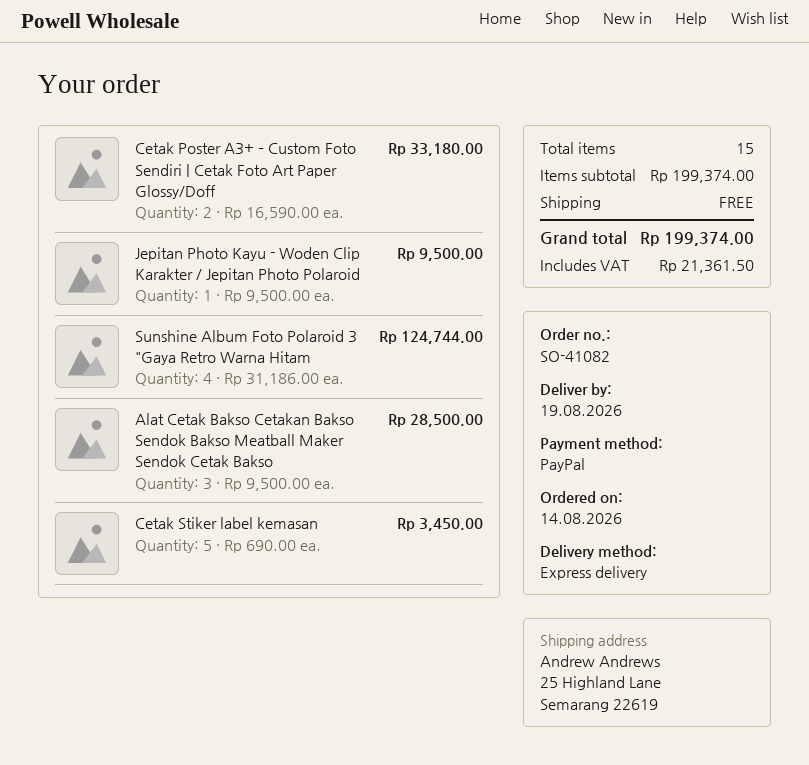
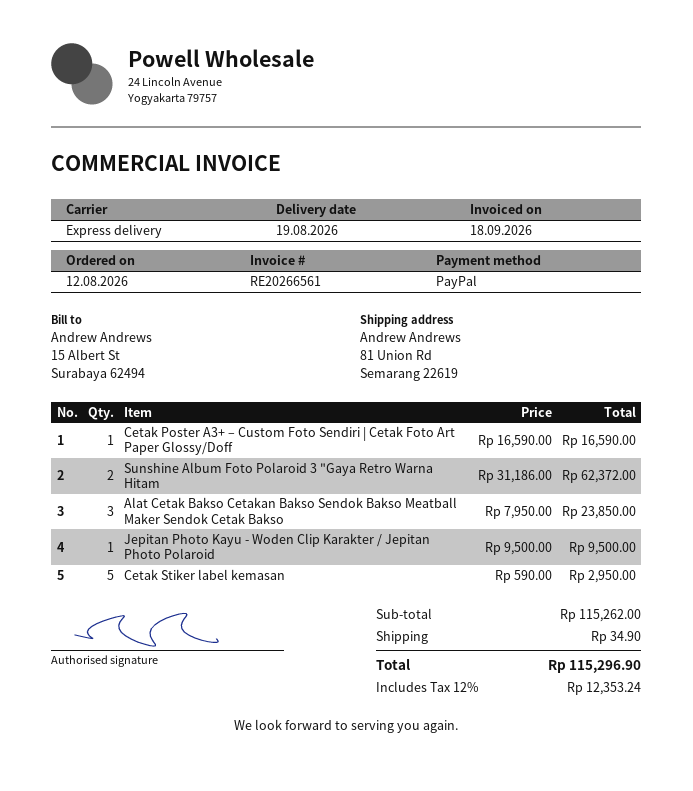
order date: 2026-08-14 -> 2026-08-12
ship to: 25 Highland Lane, Semarang 22619 -> 81 Union Rd, Semarang 22619
Cetak Poster A3+ – Custom Foto Sendiri | Cetak Foto Art Paper Glossy/Doff: 2 x 16590.00 = 33180.00 -> 1 x 16590.00 = 16590.00
Sunshine Album Foto Polaroid 3 "Gaya Retro Warna Hitam: 4 x 31186.00 = 124744.00 -> 2 x 31186.00 = 62372.00
Alat Cetak Bakso Cetakan Bakso Sendok Bakso Meatball Maker Sendok Cetak Bakso: 3 x 9500.00 = 28500.00 -> 3 x 7950.00 = 23850.00
Cetak Stiker label kemasan: 5 x 690.00 = 3450.00 -> 5 x 590.00 = 2950.00
subtotal: 199374.00 -> 115262.00
shipping: 0.00 -> 34.90
tax: 21361.50 -> 12353.24
total: 199374.00 -> 115296.90

